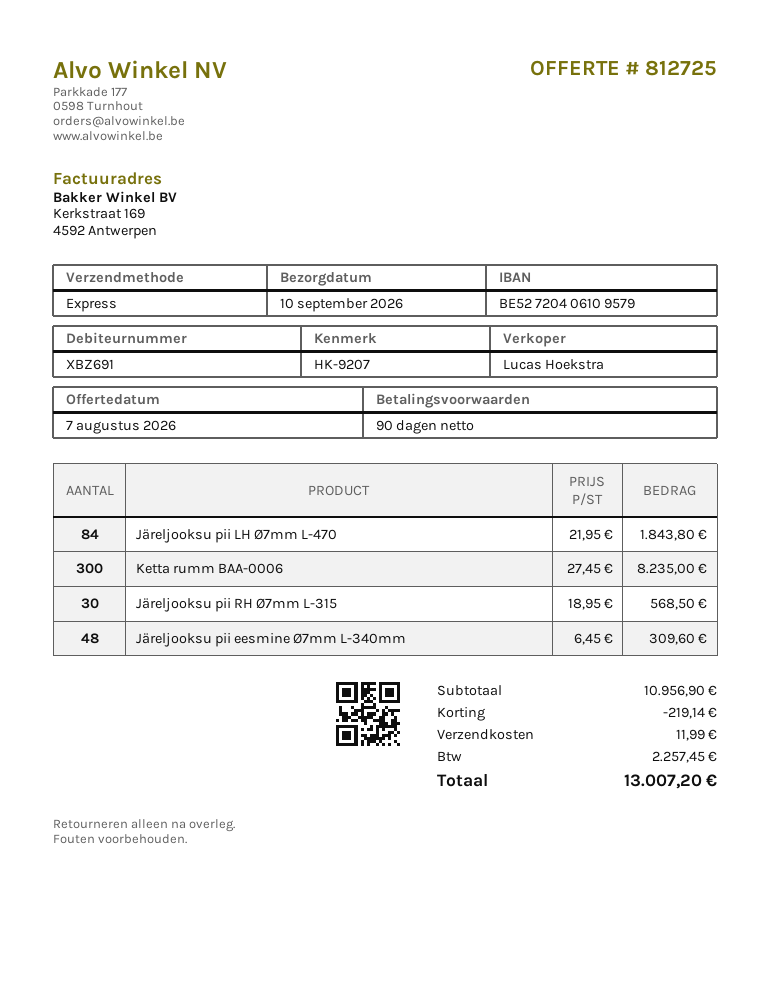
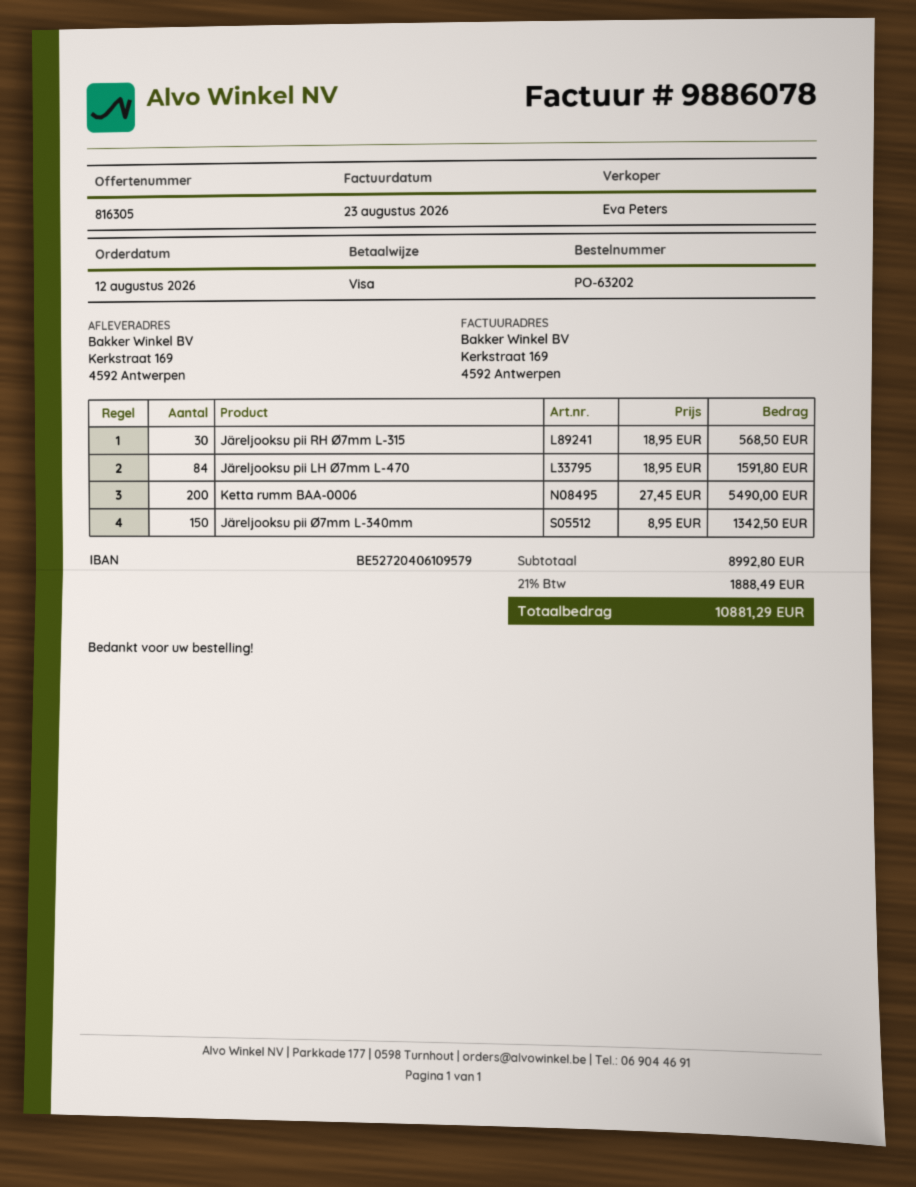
quote number: 812725 -> 816305
sales rep: Lucas Hoekstra -> Eva Peters
Järeljooksu pii LH Ø7mm L-470: 84 x 21.95 = 1843.80 -> 84 x 18.95 = 1591.80
Ketta rumm BAA-0006: 300 x 27.45 = 8235.00 -> 200 x 27.45 = 5490.00
Järeljooksu pii eesmine Ø7mm L-340mm: 48 x 6.45 = 309.60 -> none
Järeljooksu pii Ø7mm L-340mm: none -> 150 x 8.95 = 1342.50
subtotal: 10956.90 -> 8992.80
discount: 219.14 -> none
shipping: 11.99 -> none
tax: 2257.45 -> 1888.49
total: 13007.20 -> 10881.29

